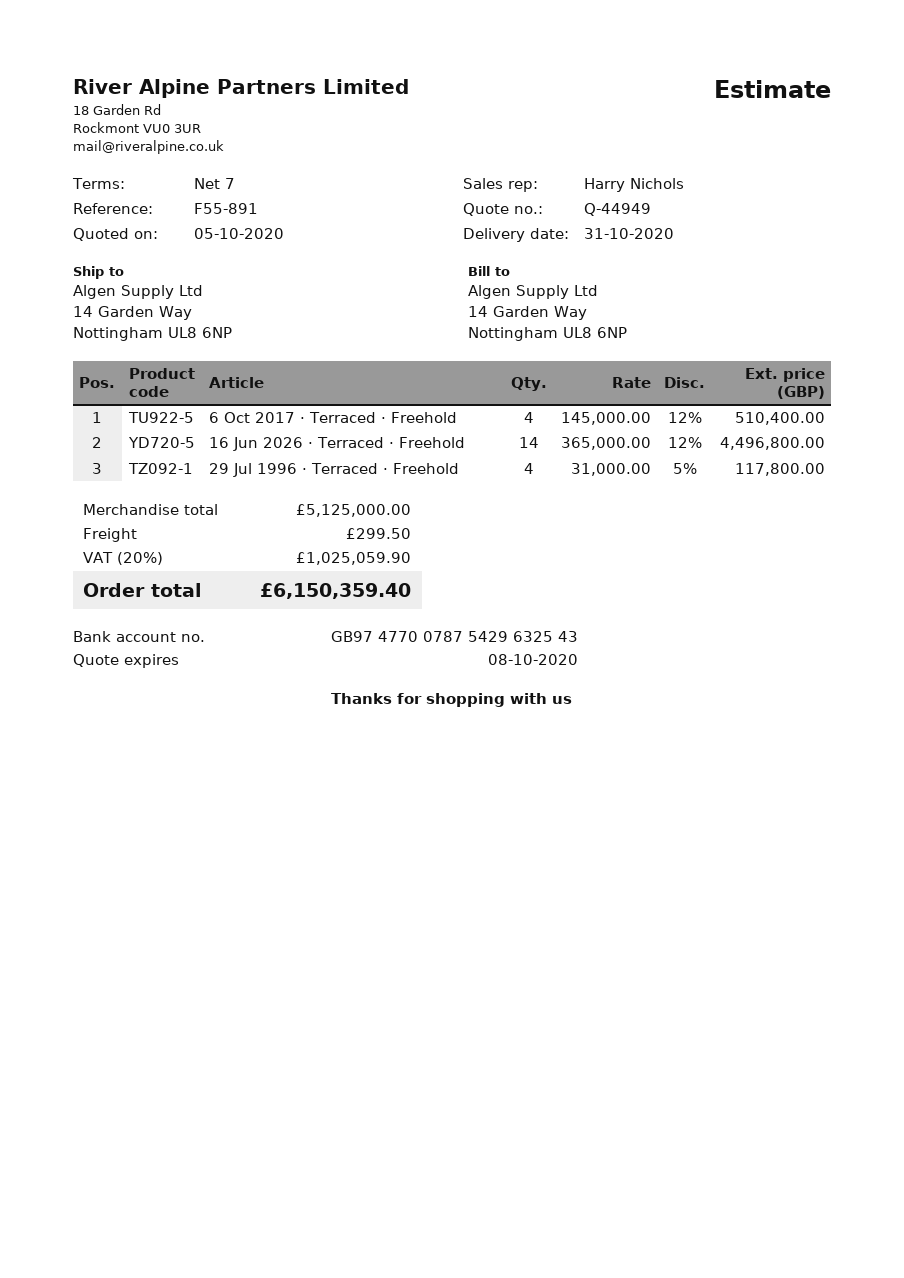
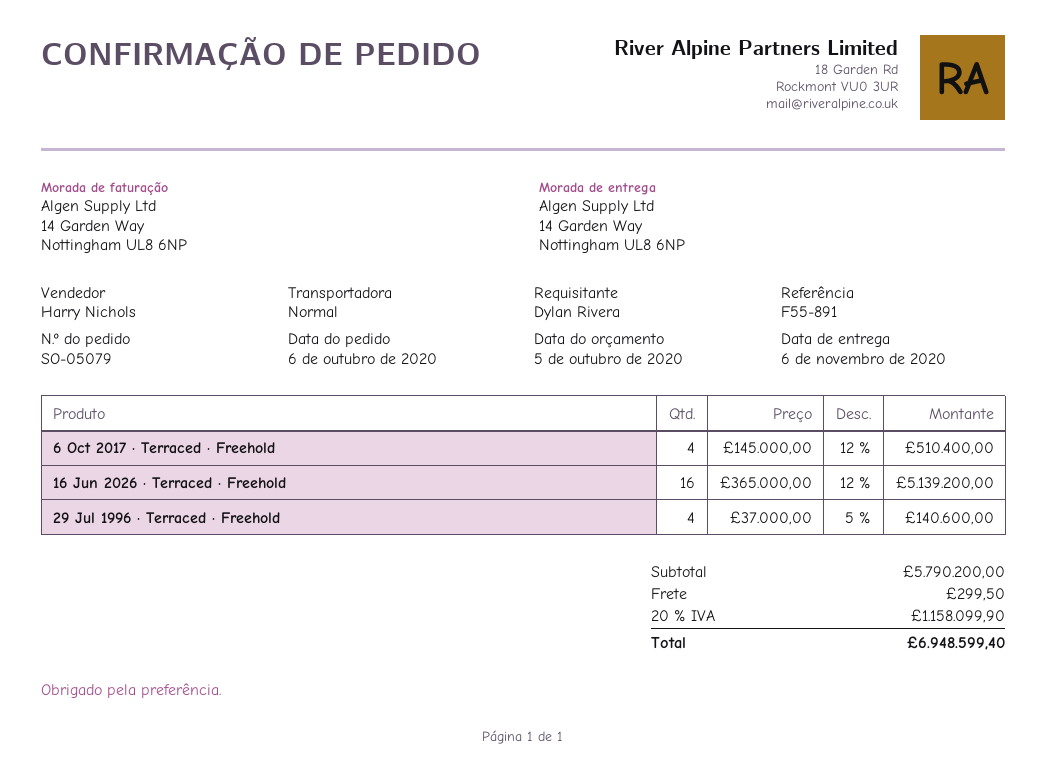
delivery date: 2020-10-31 -> 2020-11-06
16 Jun 2026 · Terraced · Freehold: 14 x 365000.00 - 12% = 4496800.00 -> 16 x 365000.00 - 12% = 5139200.00
29 Jul 1996 · Terraced · Freehold: 4 x 31000.00 - 5% = 117800.00 -> 4 x 37000.00 - 5% = 140600.00
subtotal: 5125000.00 -> 5790200.00
tax: 20% = 1025059.90 -> 20% = 1158099.90
total: 6150359.40 -> 6948599.40

